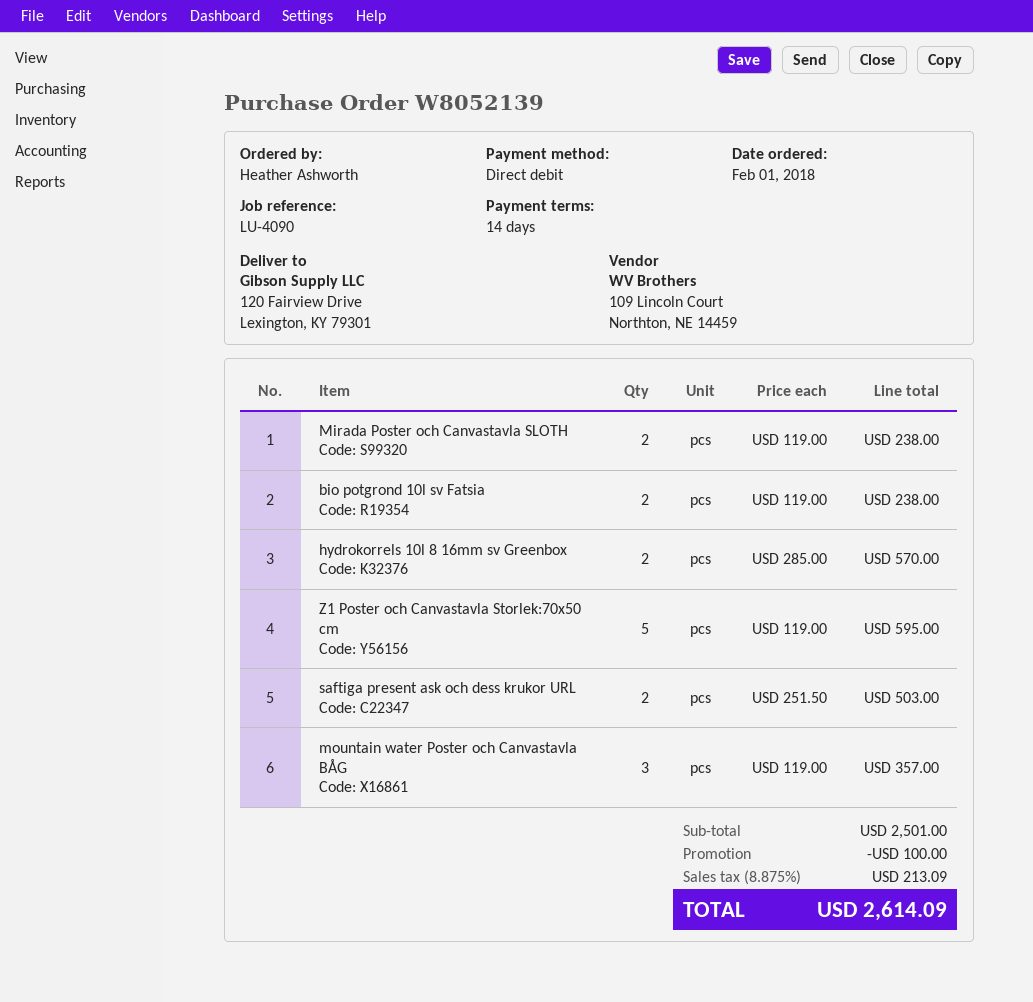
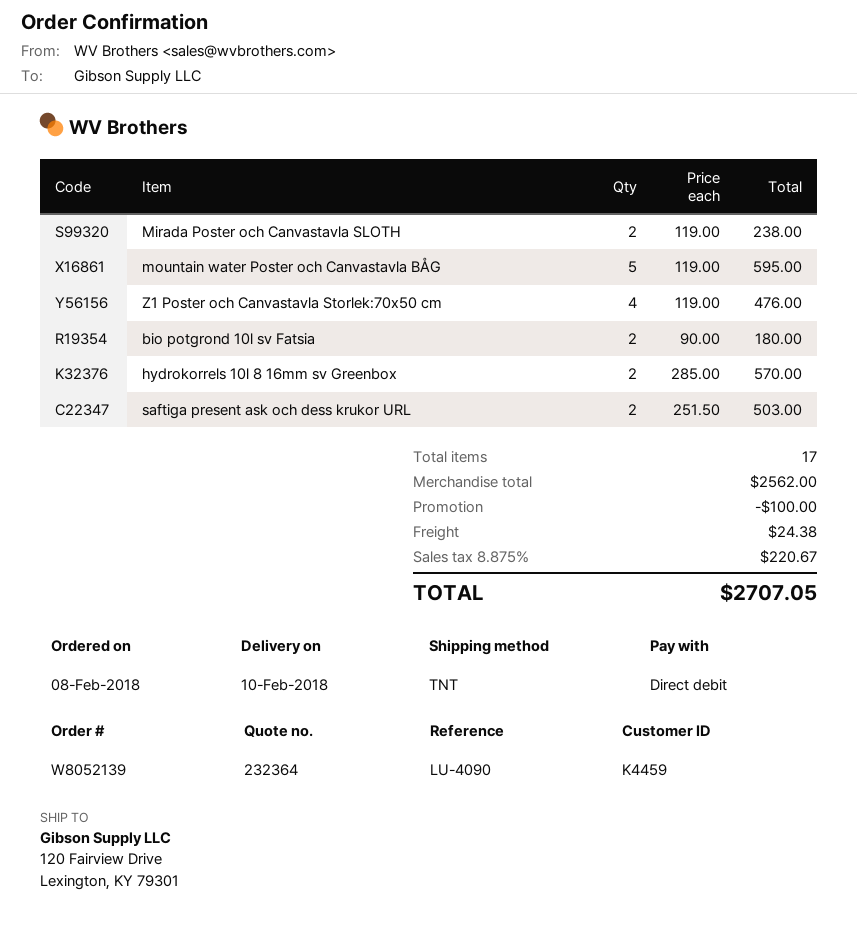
order date: 2018-02-01 -> 2018-02-08
bio potgrond 10l sv Fatsia: 2 x 119.00 = 238.00 -> 2 x 90.00 = 180.00
Z1 Poster och Canvastavla Storlek:70x50 cm: 5 x 119.00 = 595.00 -> 4 x 119.00 = 476.00
mountain water Poster och Canvastavla BÅG: 3 x 119.00 = 357.00 -> 5 x 119.00 = 595.00
subtotal: 2501.00 -> 2562.00
shipping: none -> 24.38
tax: 8.875% = 213.09 -> 8.875% = 220.67
total: 2614.09 -> 2707.05

